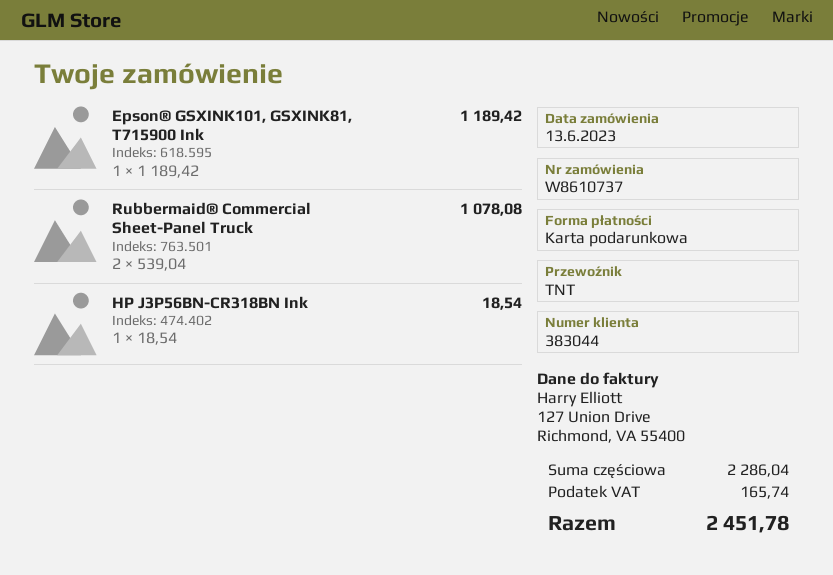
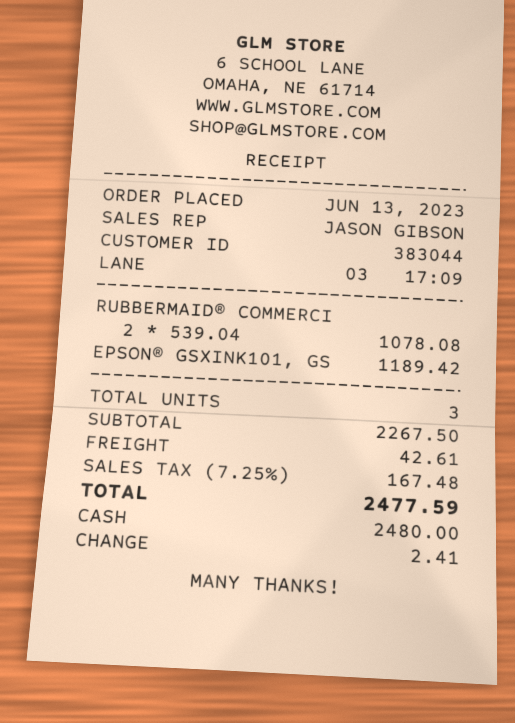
payment method: gift card -> cash
HP J3P56BN-CR318BN Ink: 1 x 18.54 = 18.54 -> none
subtotal: 2286.04 -> 2267.50
shipping: none -> 42.61
tax: 165.74 -> 167.48
total: 2451.78 -> 2477.59

